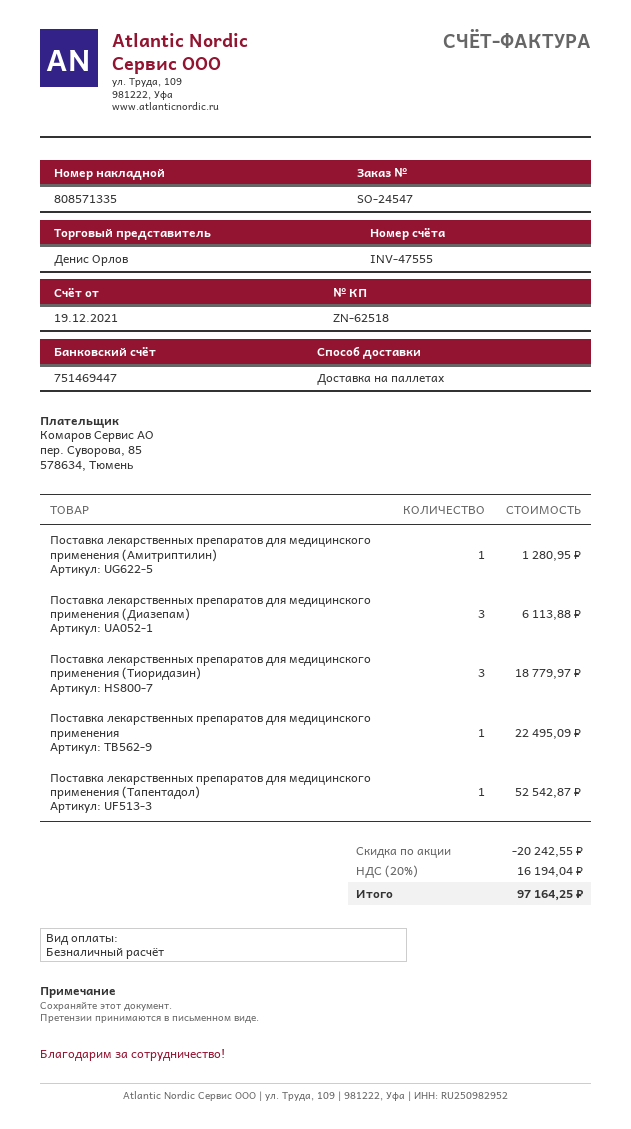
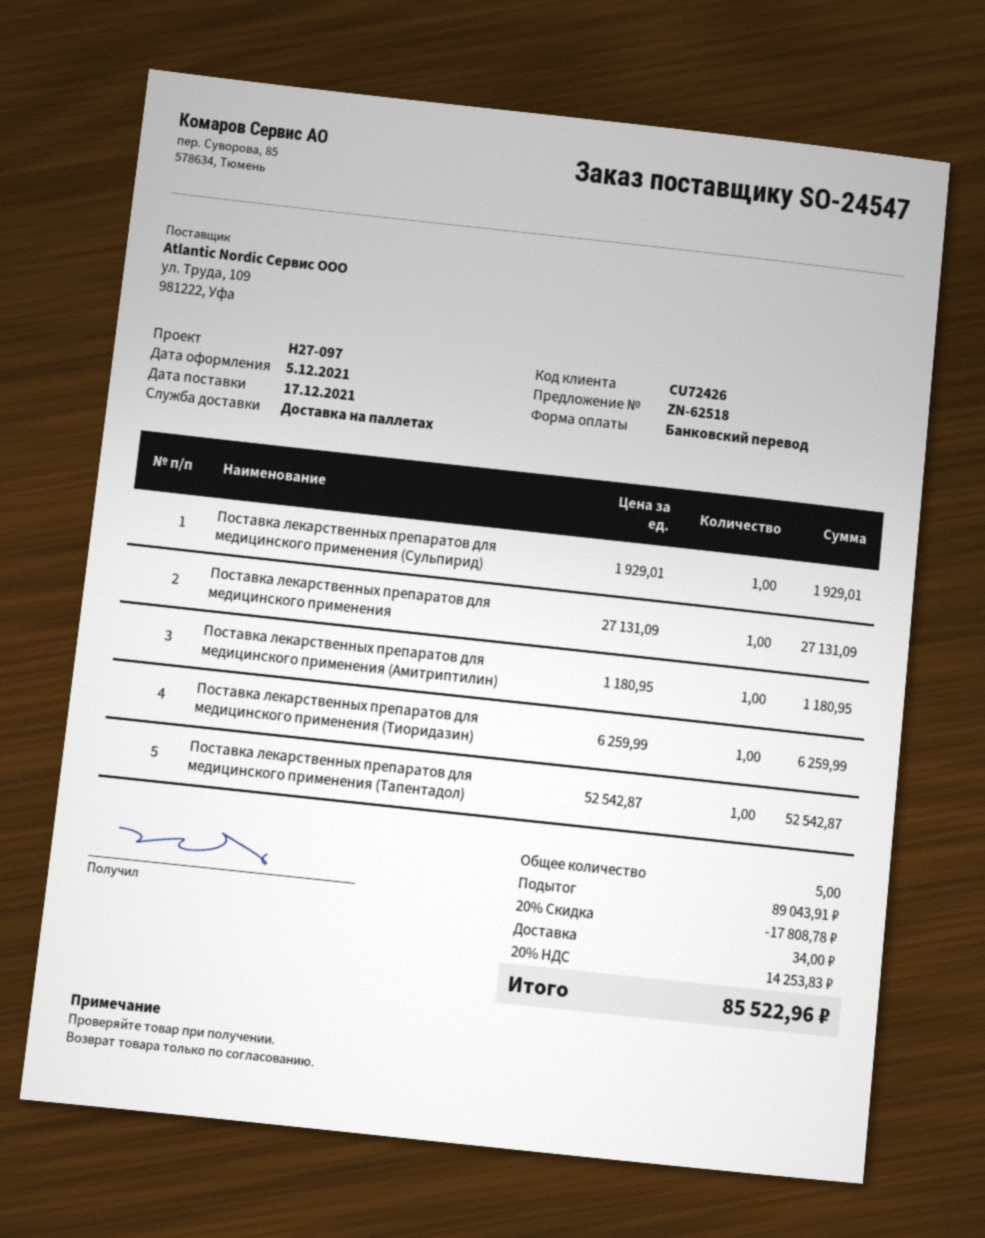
Поставка лекарственных препаратов для медицинского применения (Амитриптилин): 1 for 1280.95 -> 1 for 1180.95
Поставка лекарственных препаратов для медицинского применения (Диазепам): 3 for 6113.88 -> none
Поставка лекарственных препаратов для медицинского применения (Тиоридазин): 3 for 18779.97 -> 1 for 6259.99
Поставка лекарственных препаратов для медицинского применения: 1 for 22495.09 -> 1 for 27131.09
Поставка лекарственных препаратов для медицинского применения (Сульпирид): none -> 1 for 1929.01
discount: 20242.55 -> 17808.78
shipping: none -> 34.00
tax: 20% = 16194.04 -> 20% = 14253.83
total: 97164.25 -> 85522.96

